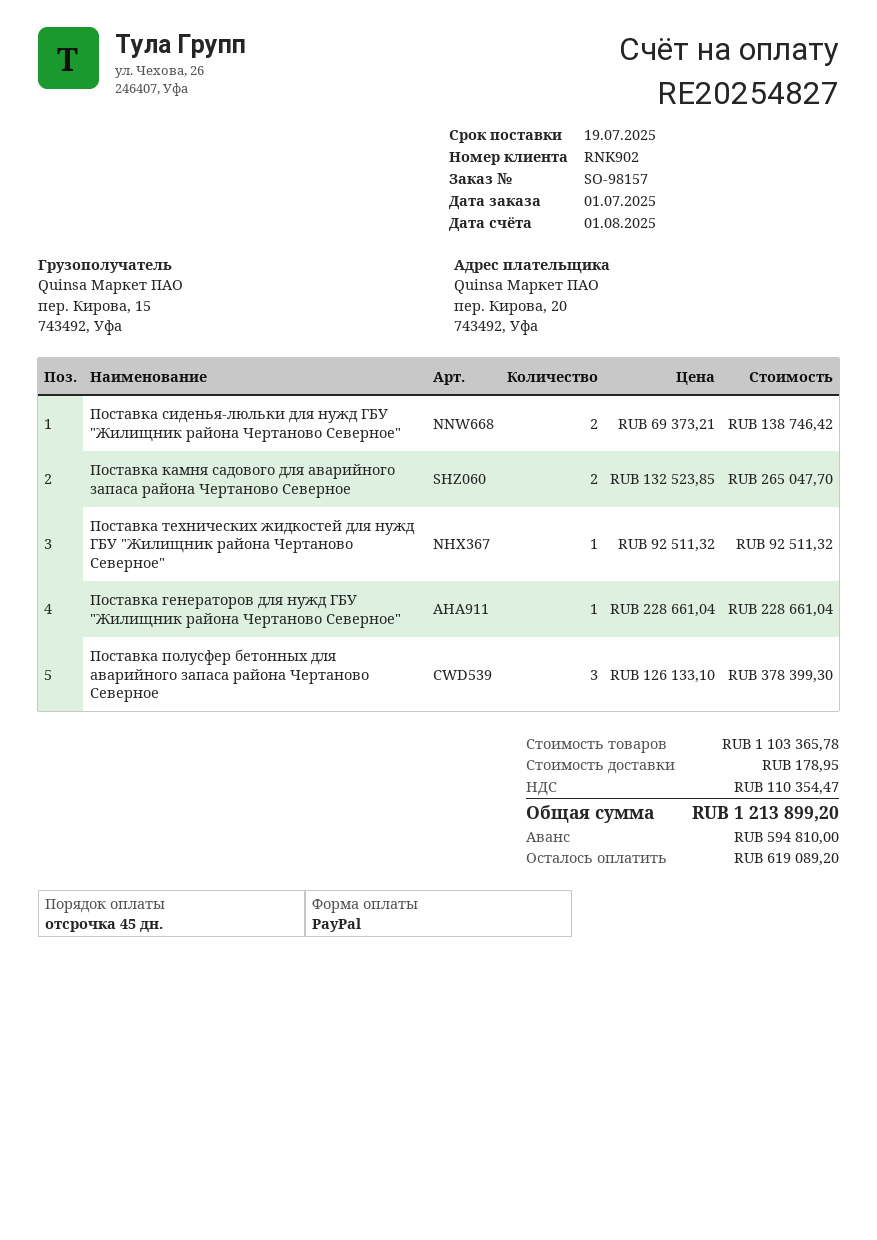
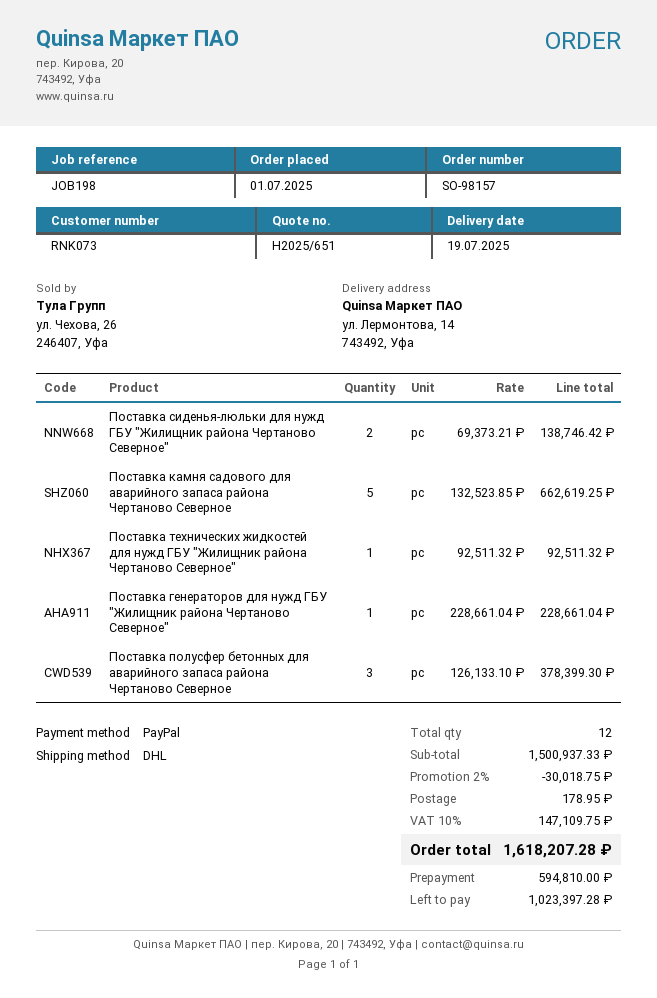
customer number: RNK902 -> RNK073
ship to: пер. Кирова, 15, 743492, Уфа -> ул. Лермонтова, 14, 743492, Уфа
Поставка камня садового для аварийного запаса района Чертаново Северное: 2 x 132523.85 = 265047.70 -> 5 x 132523.85 = 662619.25
subtotal: 1103365.78 -> 1500937.33
discount: none -> 2% = 30018.75
tax: 110354.47 -> 147109.75
total: 1213899.20 -> 1618207.28
balance: 619089.20 -> 1023397.28

